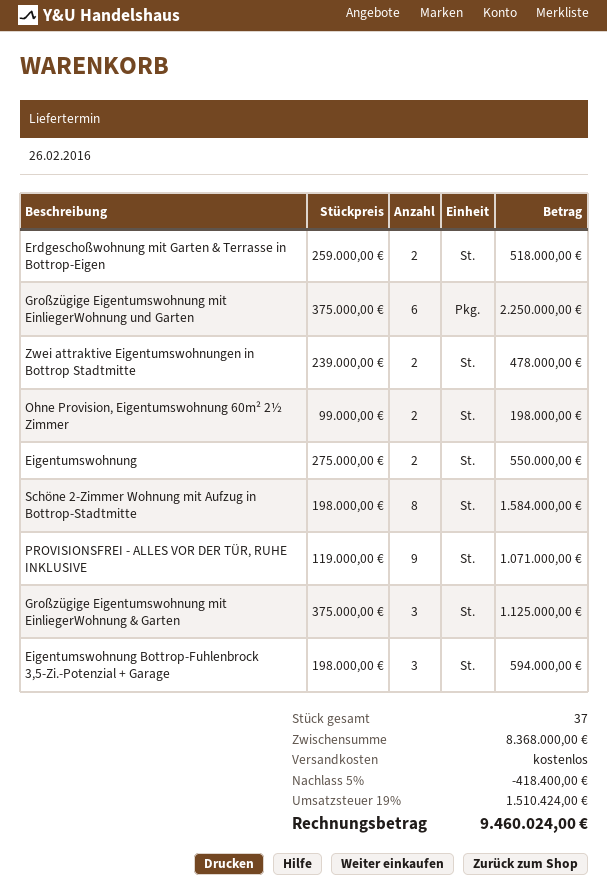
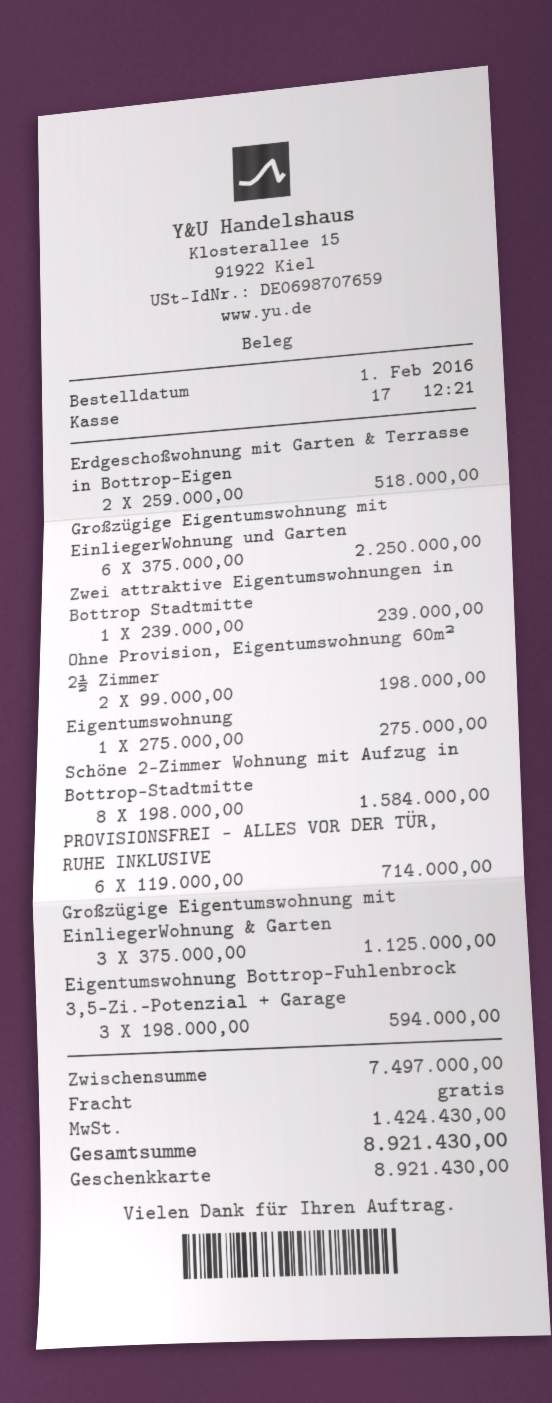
Zwei attraktive Eigentumswohnungen in Bottrop Stadtmitte: 2 x 239000.00 = 478000.00 -> 1 x 239000.00 = 239000.00
Eigentumswohnung: 2 x 275000.00 = 550000.00 -> 1 x 275000.00 = 275000.00
PROVISIONSFREI - ALLES VOR DER TÜR, RUHE INKLUSIVE: 9 x 119000.00 = 1071000.00 -> 6 x 119000.00 = 714000.00
subtotal: 8368000.00 -> 7497000.00
discount: 5% = 418400.00 -> none
tax: 1510424.00 -> 1424430.00
total: 9460024.00 -> 8921430.00

